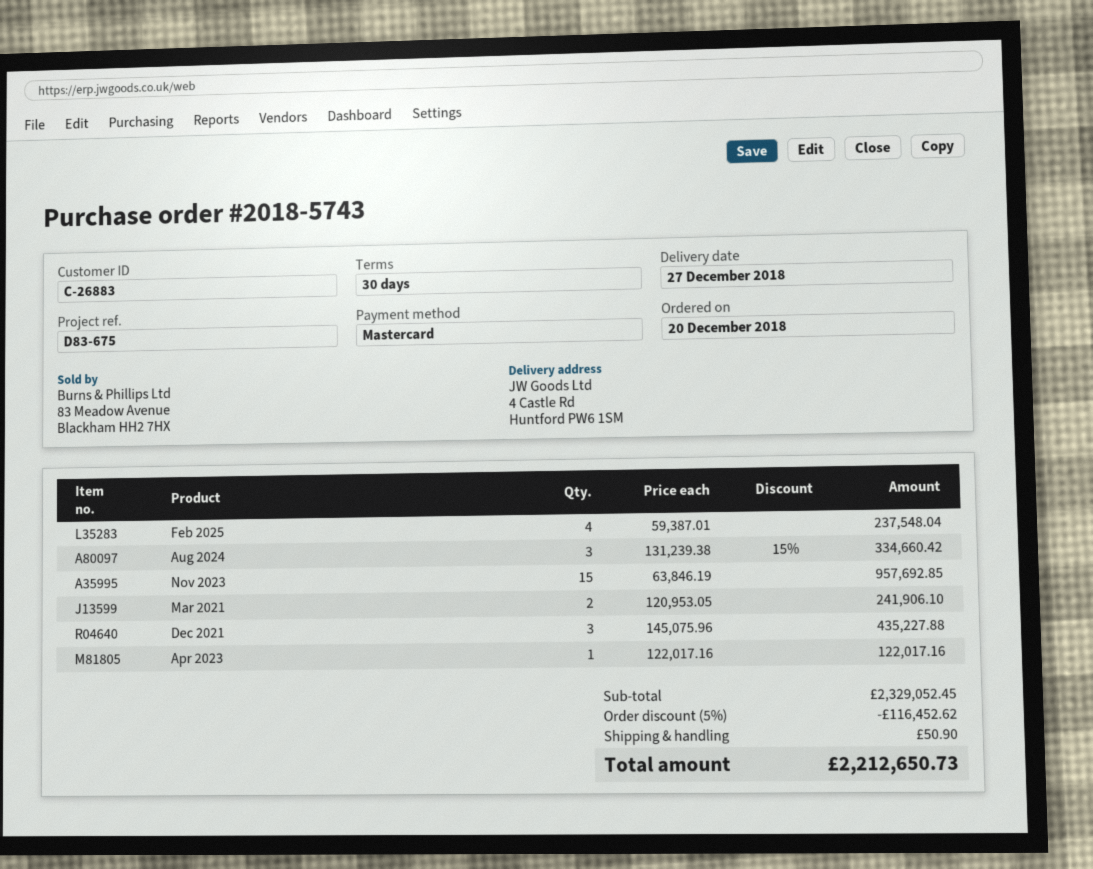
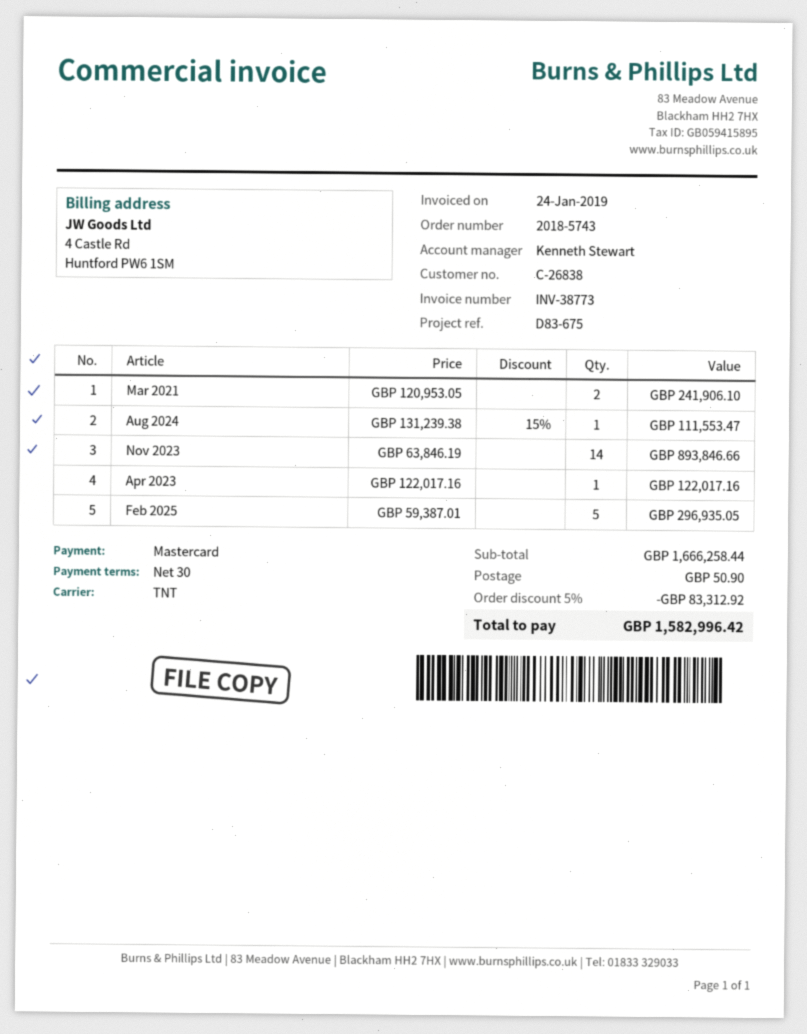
customer number: C-26883 -> C-26838
Feb 2025: 4 x 59387.01 = 237548.04 -> 5 x 59387.01 = 296935.05
Aug 2024: 3 x 131239.38 - 15% = 334660.42 -> 1 x 131239.38 - 15% = 111553.47
Nov 2023: 15 x 63846.19 = 957692.85 -> 14 x 63846.19 = 893846.66
Dec 2021: 3 x 145075.96 = 435227.88 -> none
subtotal: 2329052.45 -> 1666258.44
discount: 5% = 116452.62 -> 5% = 83312.92
total: 2212650.73 -> 1582996.42

